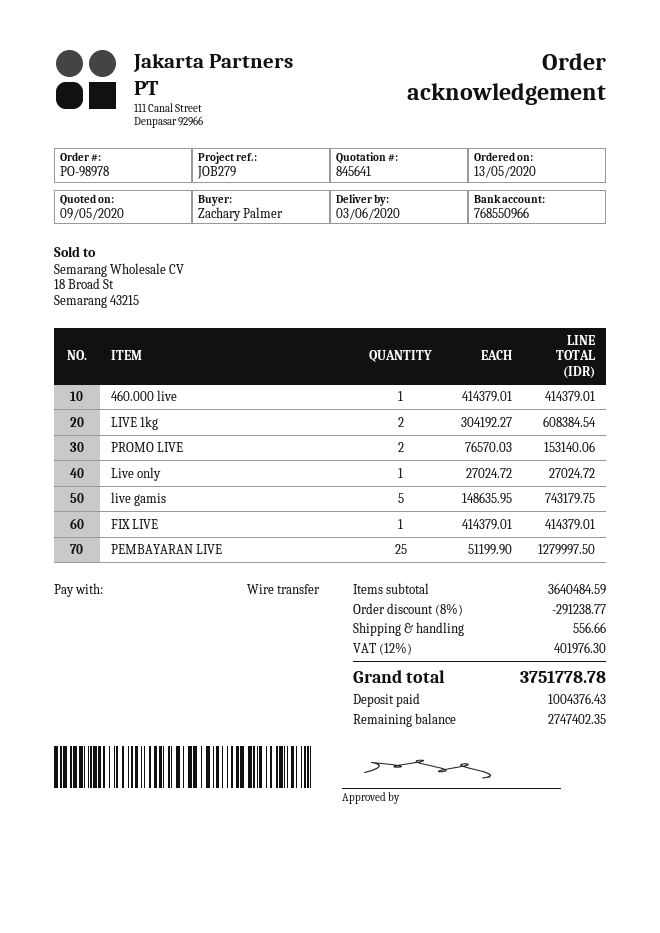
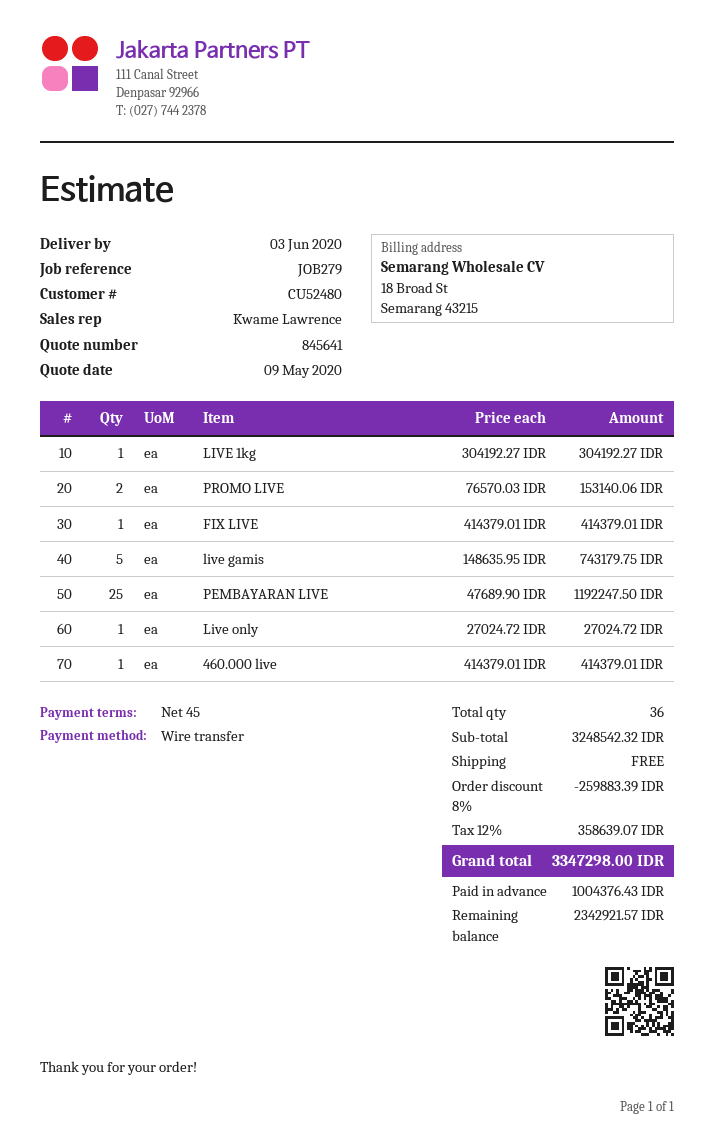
LIVE 1kg: 2 x 304192.27 = 608384.54 -> 1 x 304192.27 = 304192.27
PEMBAYARAN LIVE: 25 x 51199.90 = 1279997.50 -> 25 x 47689.90 = 1192247.50
subtotal: 3640484.59 -> 3248542.32
discount: 8% = 291238.77 -> 8% = 259883.39
shipping: 556.66 -> 0.00
tax: 12% = 401976.30 -> 12% = 358639.07
total: 3751778.78 -> 3347298.00
balance: 2747402.35 -> 2342921.57

